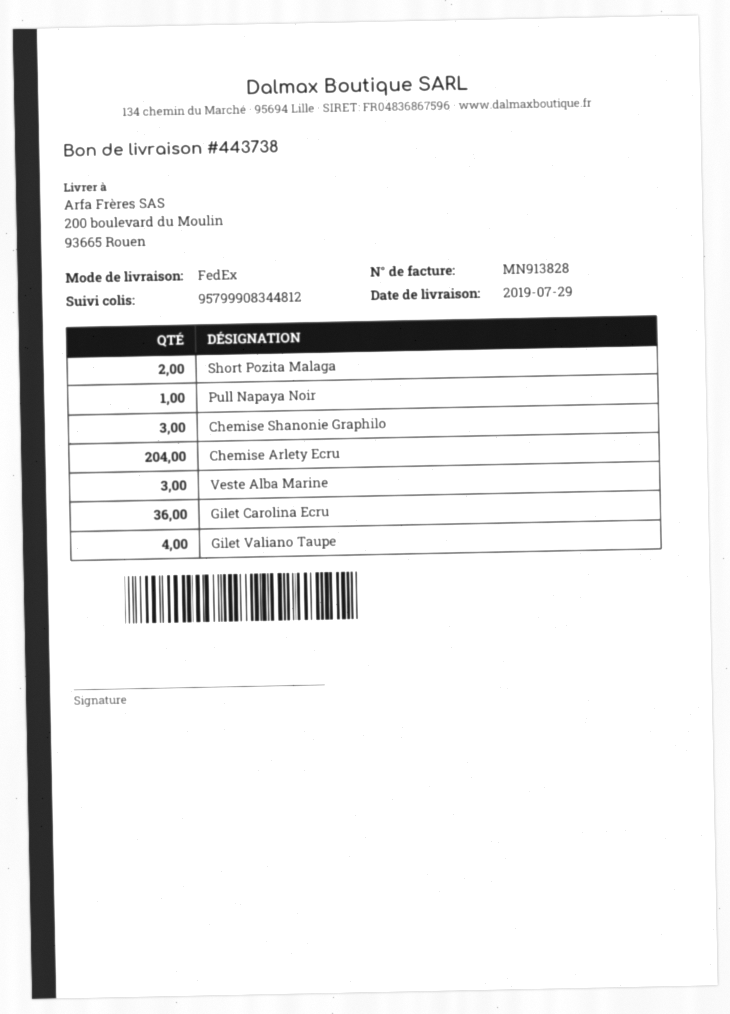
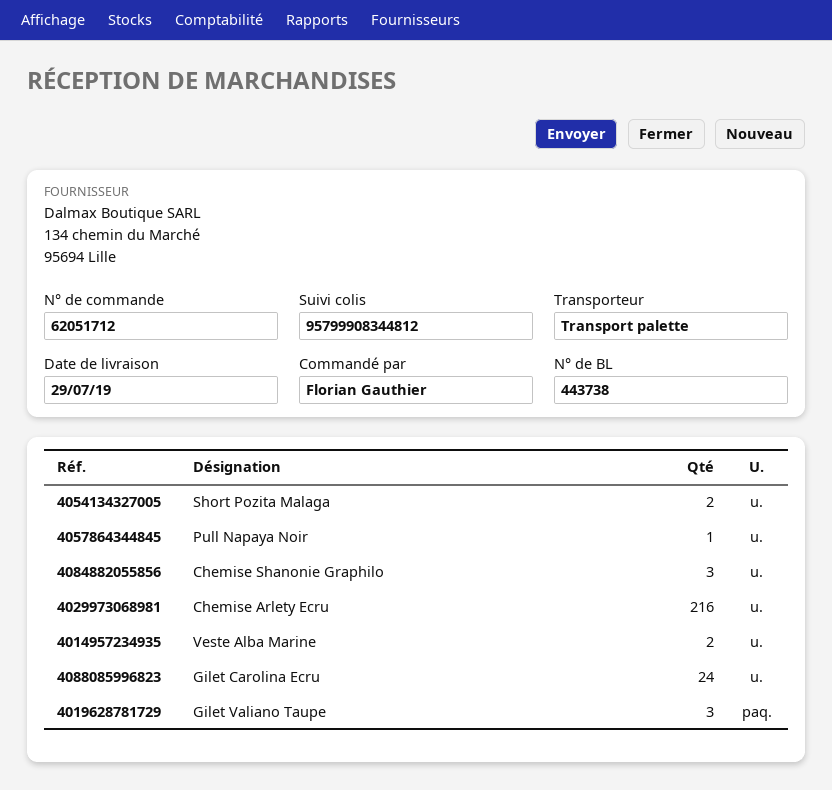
shipping method: FedEx -> pallet freight
Chemise Arlety Ecru: 204 -> 216
Veste Alba Marine: 3 -> 2
Gilet Carolina Ecru: 36 -> 24
Gilet Valiano Taupe: 4 -> 3

